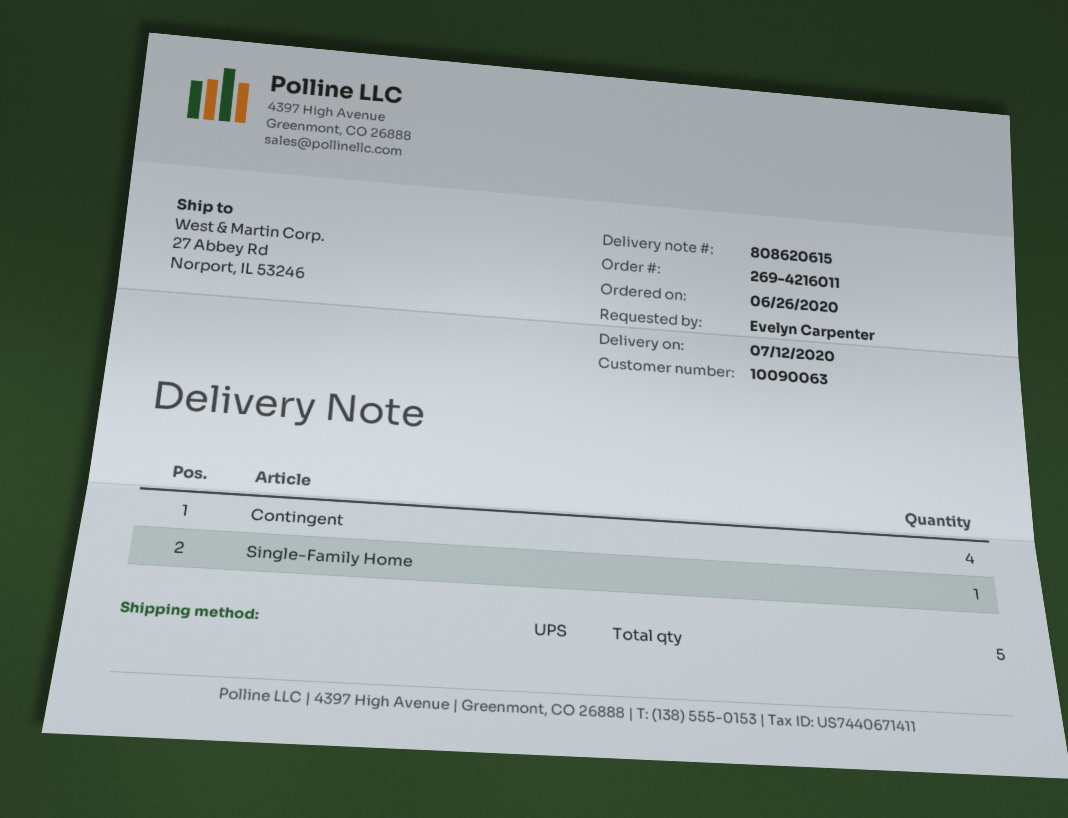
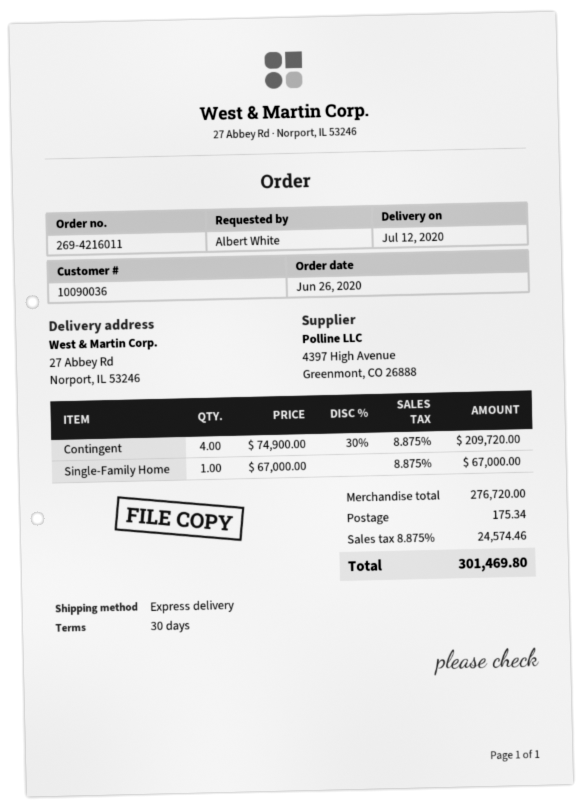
customer number: 10090063 -> 10090036
ordered by: Evelyn Carpenter -> Albert White
shipping method: UPS -> express

